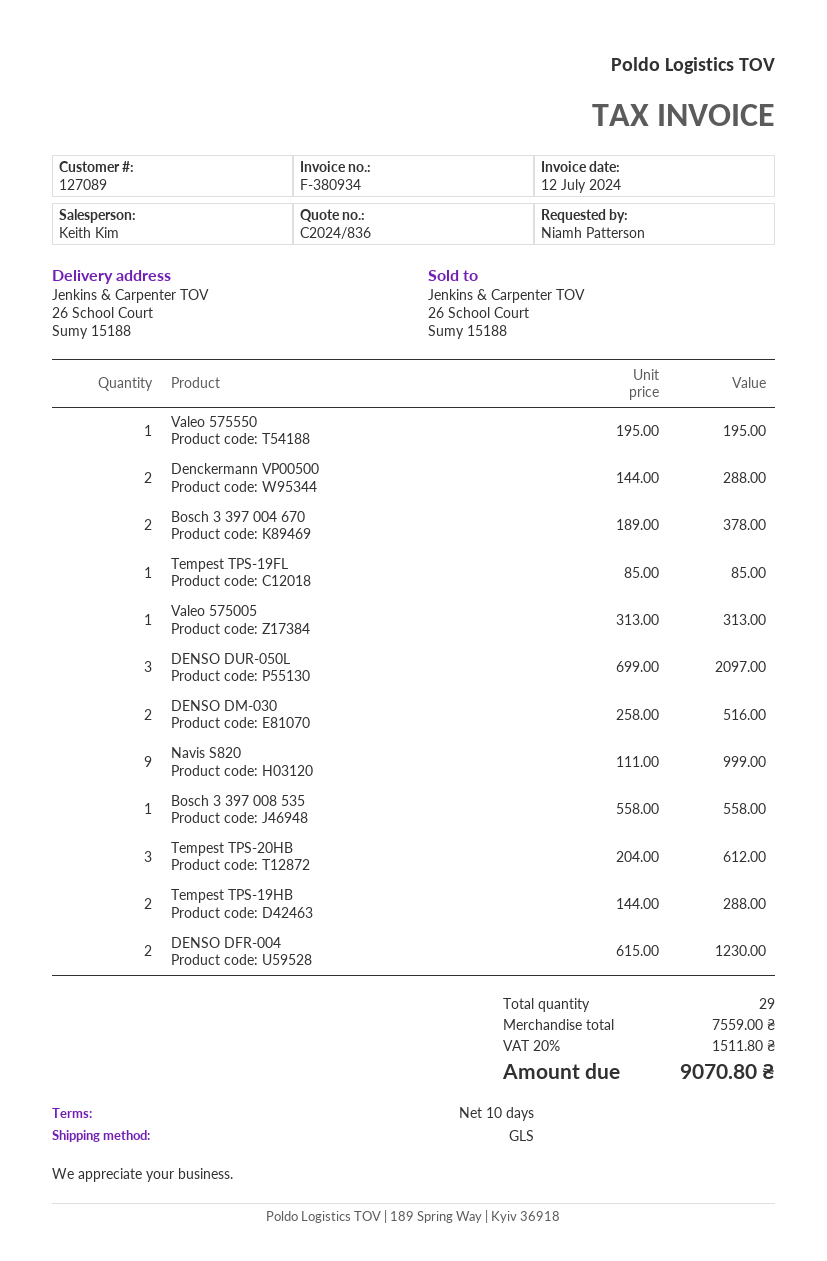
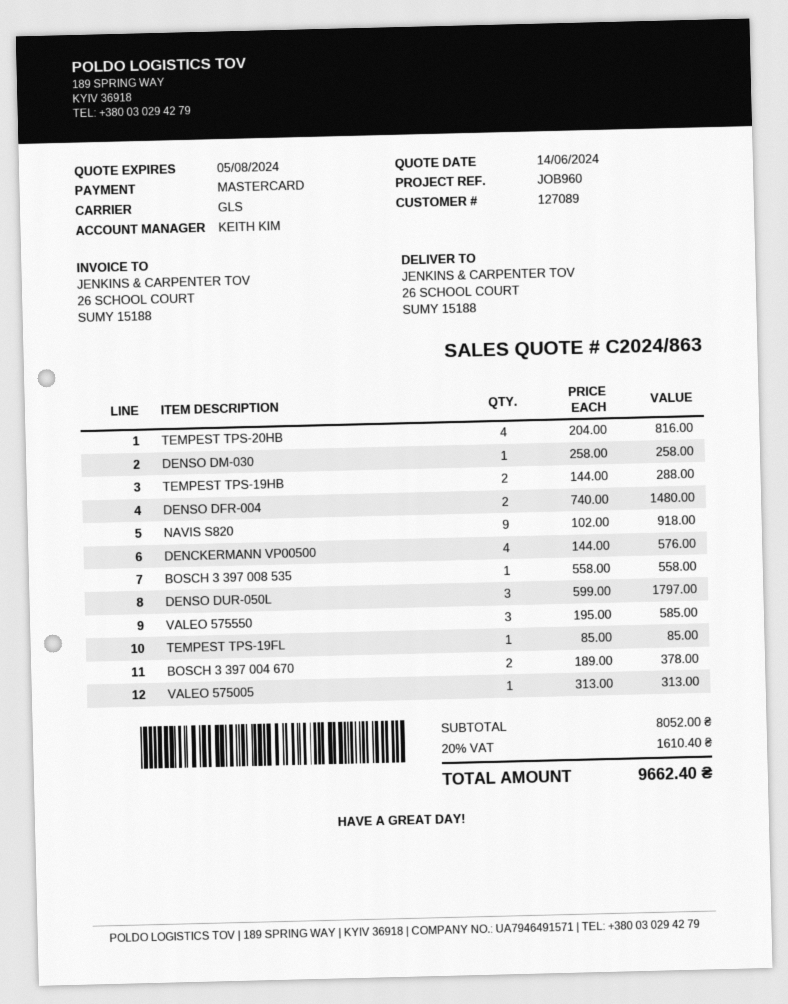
quote number: C2024/836 -> C2024/863
Valeo 575550: 1 x 195.00 = 195.00 -> 3 x 195.00 = 585.00
Denckermann VP00500: 2 x 144.00 = 288.00 -> 4 x 144.00 = 576.00
DENSO DUR-050L: 3 x 699.00 = 2097.00 -> 3 x 599.00 = 1797.00
DENSO DM-030: 2 x 258.00 = 516.00 -> 1 x 258.00 = 258.00
Navis S820: 9 x 111.00 = 999.00 -> 9 x 102.00 = 918.00
Tempest TPS-20HB: 3 x 204.00 = 612.00 -> 4 x 204.00 = 816.00
DENSO DFR-004: 2 x 615.00 = 1230.00 -> 2 x 740.00 = 1480.00
subtotal: 7559.00 -> 8052.00
tax: 20% = 1511.80 -> 20% = 1610.40
total: 9070.80 -> 9662.40

